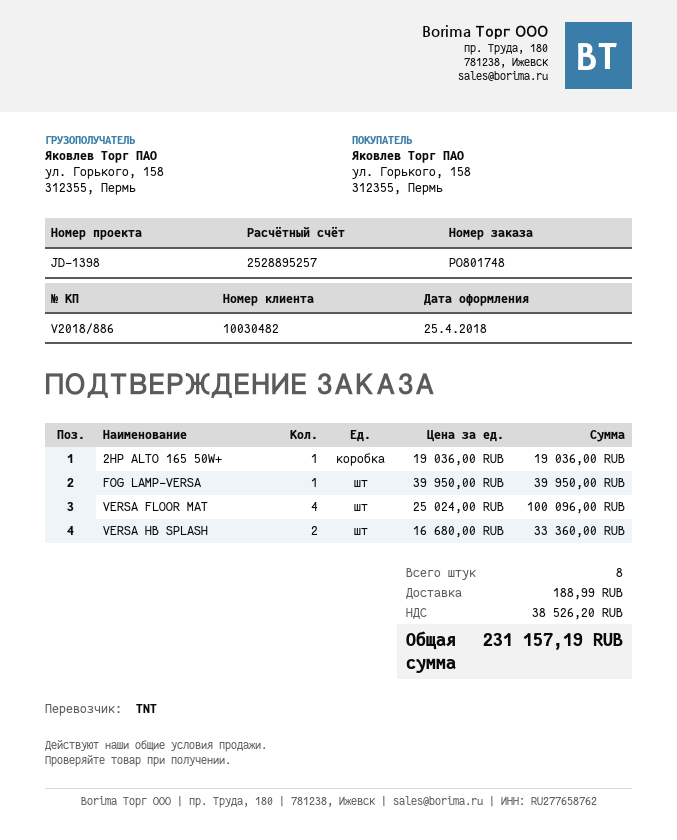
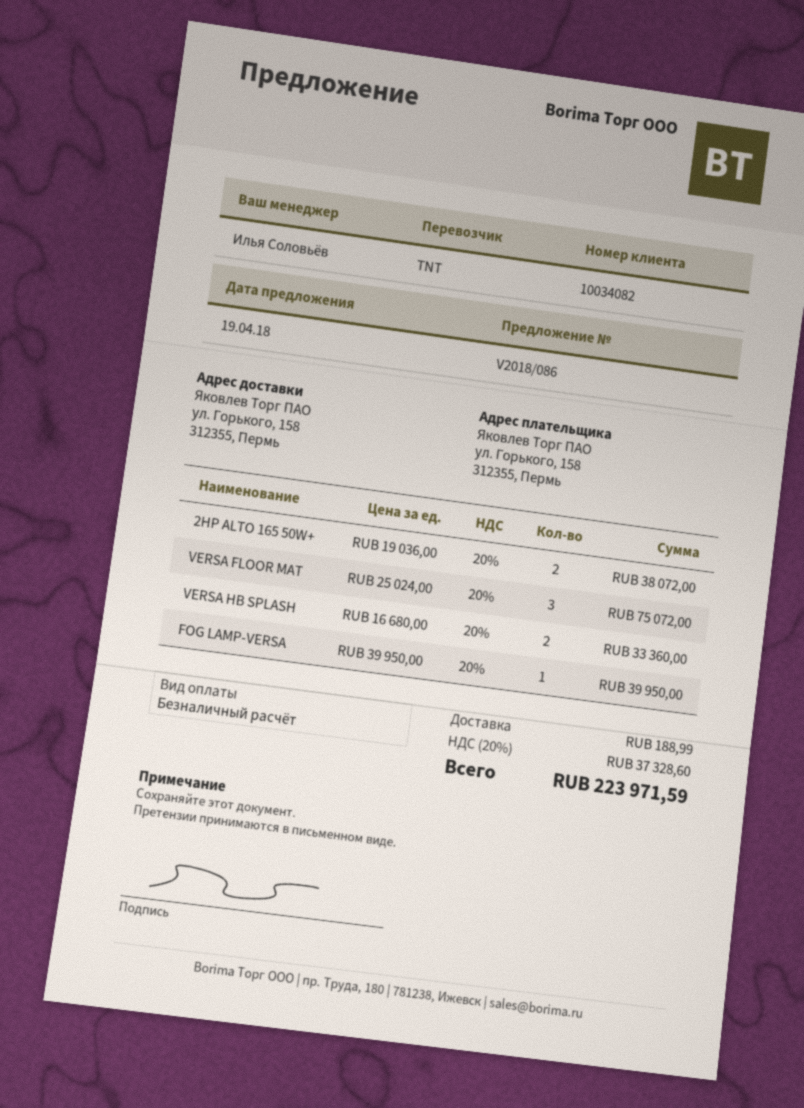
quote number: V2018/886 -> V2018/086
customer number: 10030482 -> 10034082
2HP ALTO 165 50W+: 1 x 19036.00 = 19036.00 -> 2 x 19036.00 = 38072.00
VERSA FLOOR MAT: 4 x 25024.00 = 100096.00 -> 3 x 25024.00 = 75072.00
tax: 38526.20 -> 37328.60
total: 231157.19 -> 223971.59

